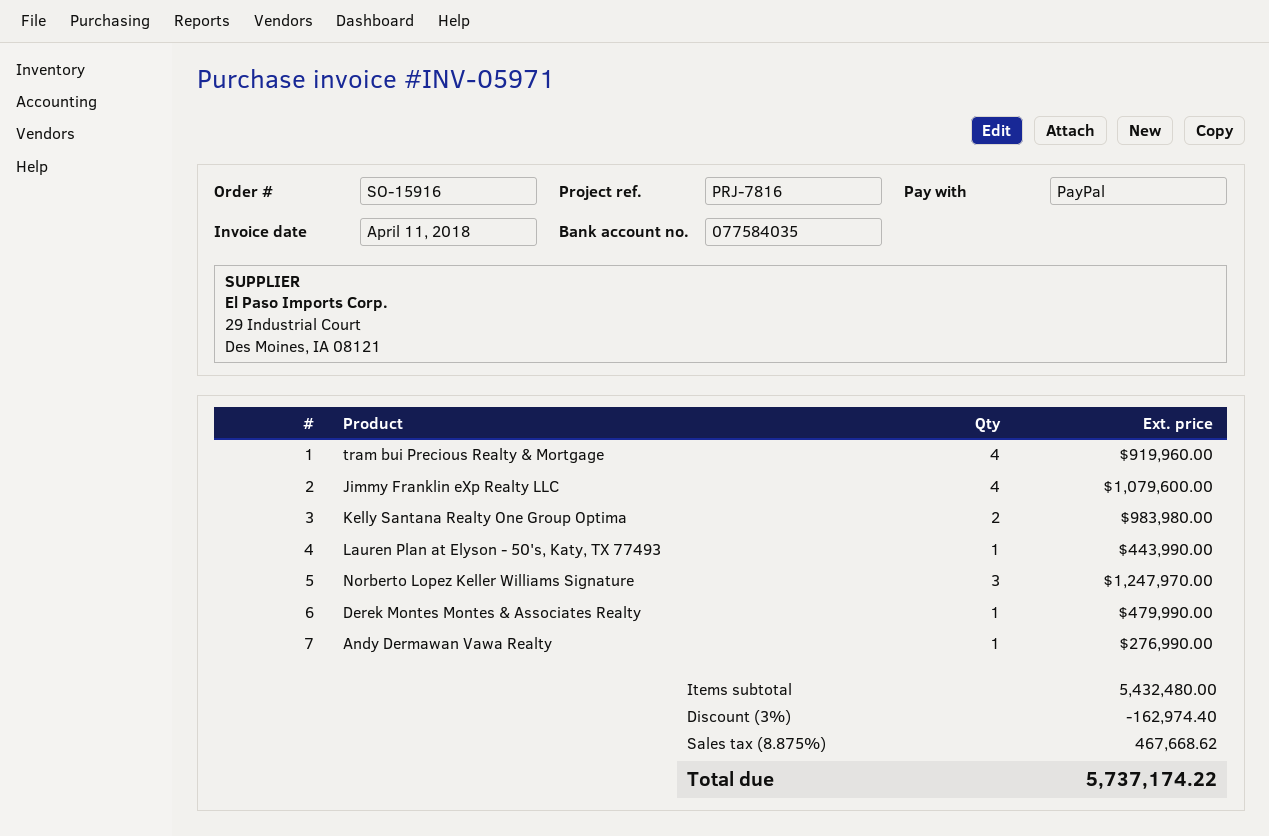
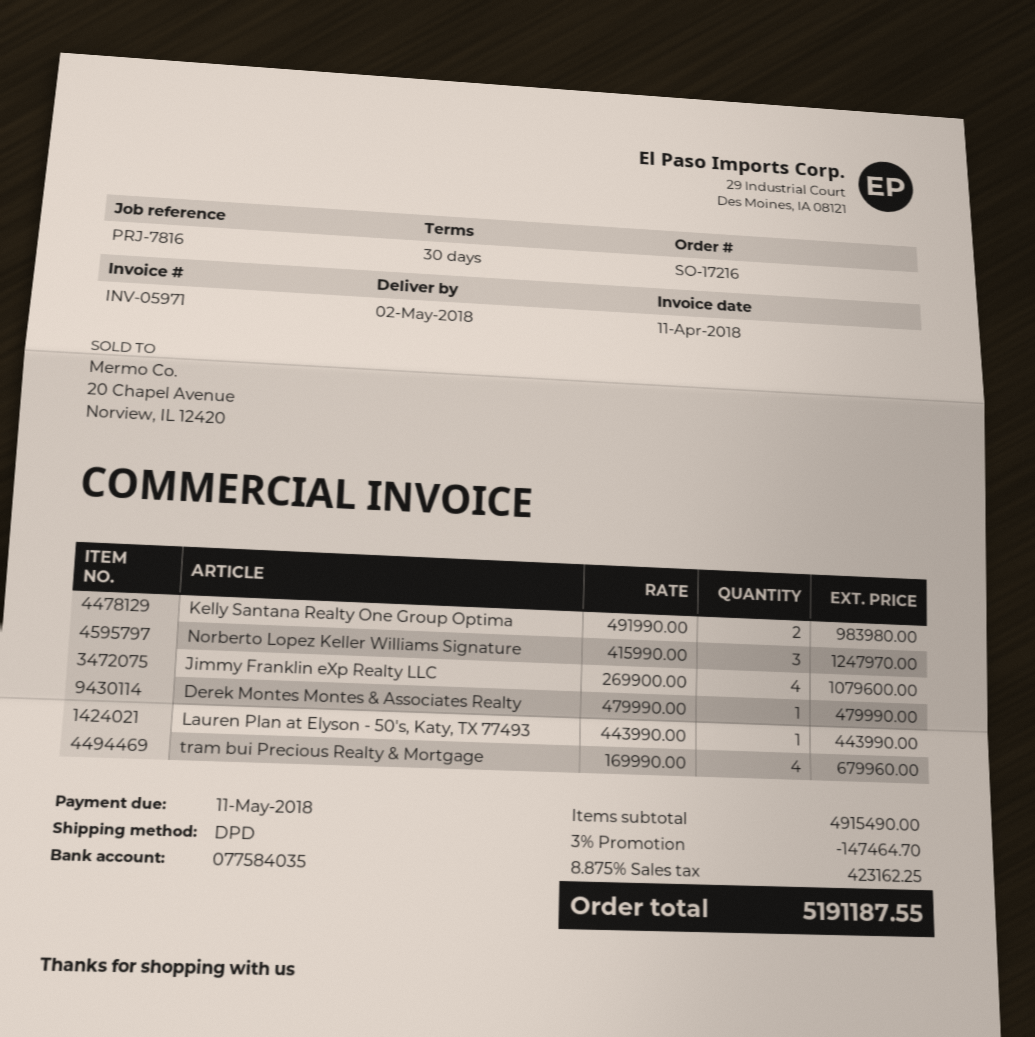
order number: SO-15916 -> SO-17216
tram bui Precious Realty & Mortgage: 4 for 919960.00 -> 4 for 679960.00
Andy Dermawan Vawa Realty: 1 for 276990.00 -> none
subtotal: 5432480.00 -> 4915490.00
discount: 3% = 162974.40 -> 3% = 147464.70
tax: 8.875% = 467668.62 -> 8.875% = 423162.25
total: 5737174.22 -> 5191187.55

